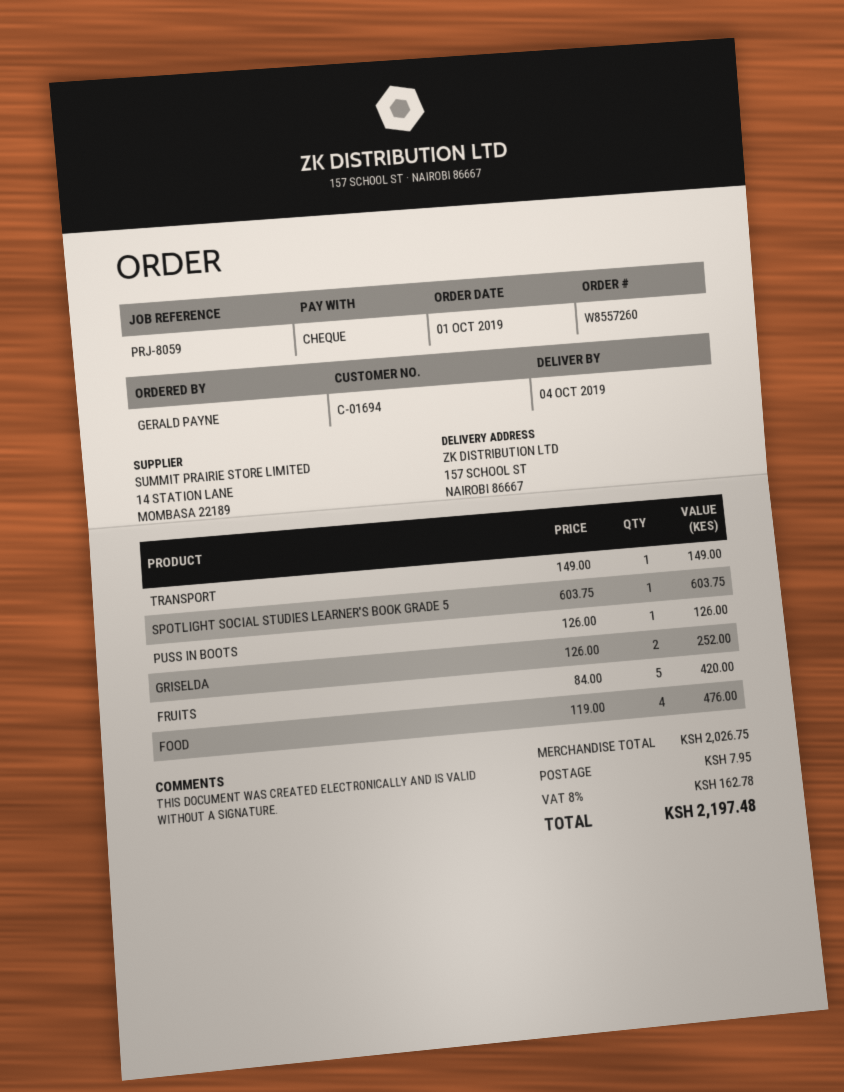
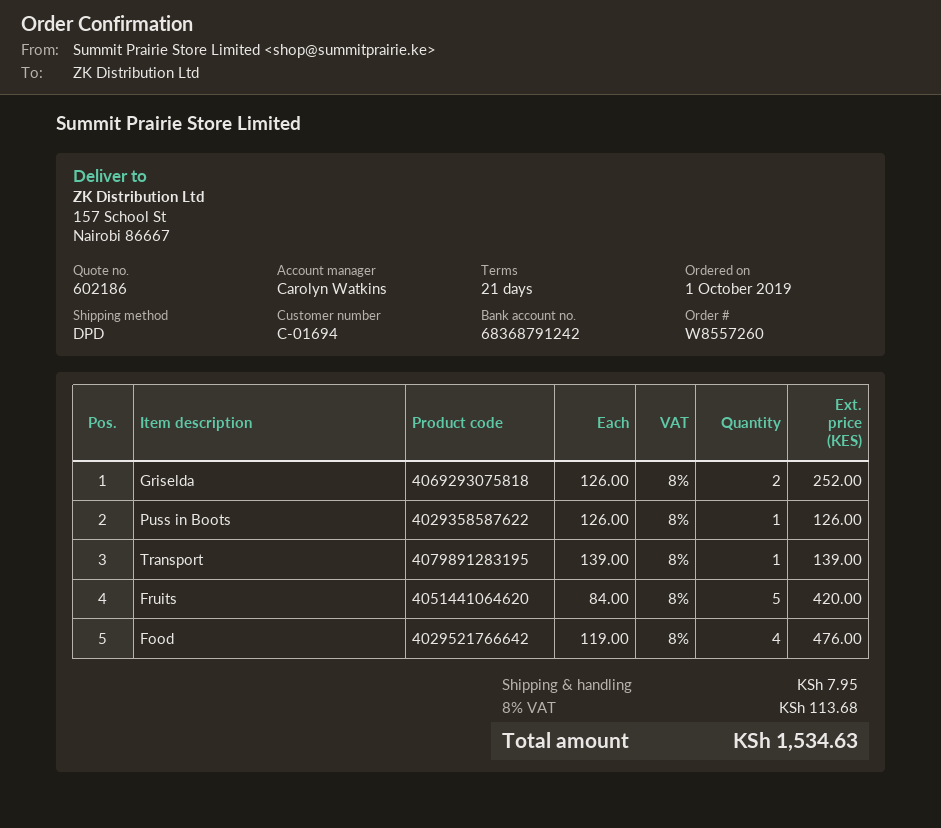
TRANSPORT: 1 x 149.00 = 149.00 -> 1 x 139.00 = 139.00
SPOTLIGHT SOCIAL STUDIES LEARNER'S BOOK GRADE 5: 1 x 603.75 = 603.75 -> none
tax: 8% = 162.78 -> 8% = 113.68
total: 2197.48 -> 1534.63

